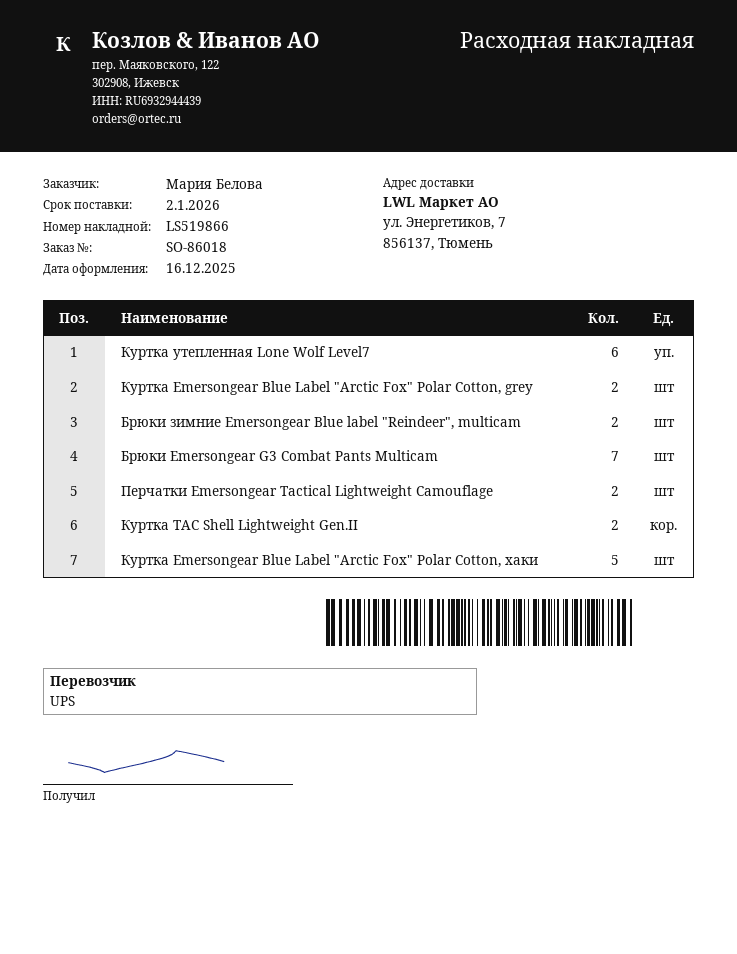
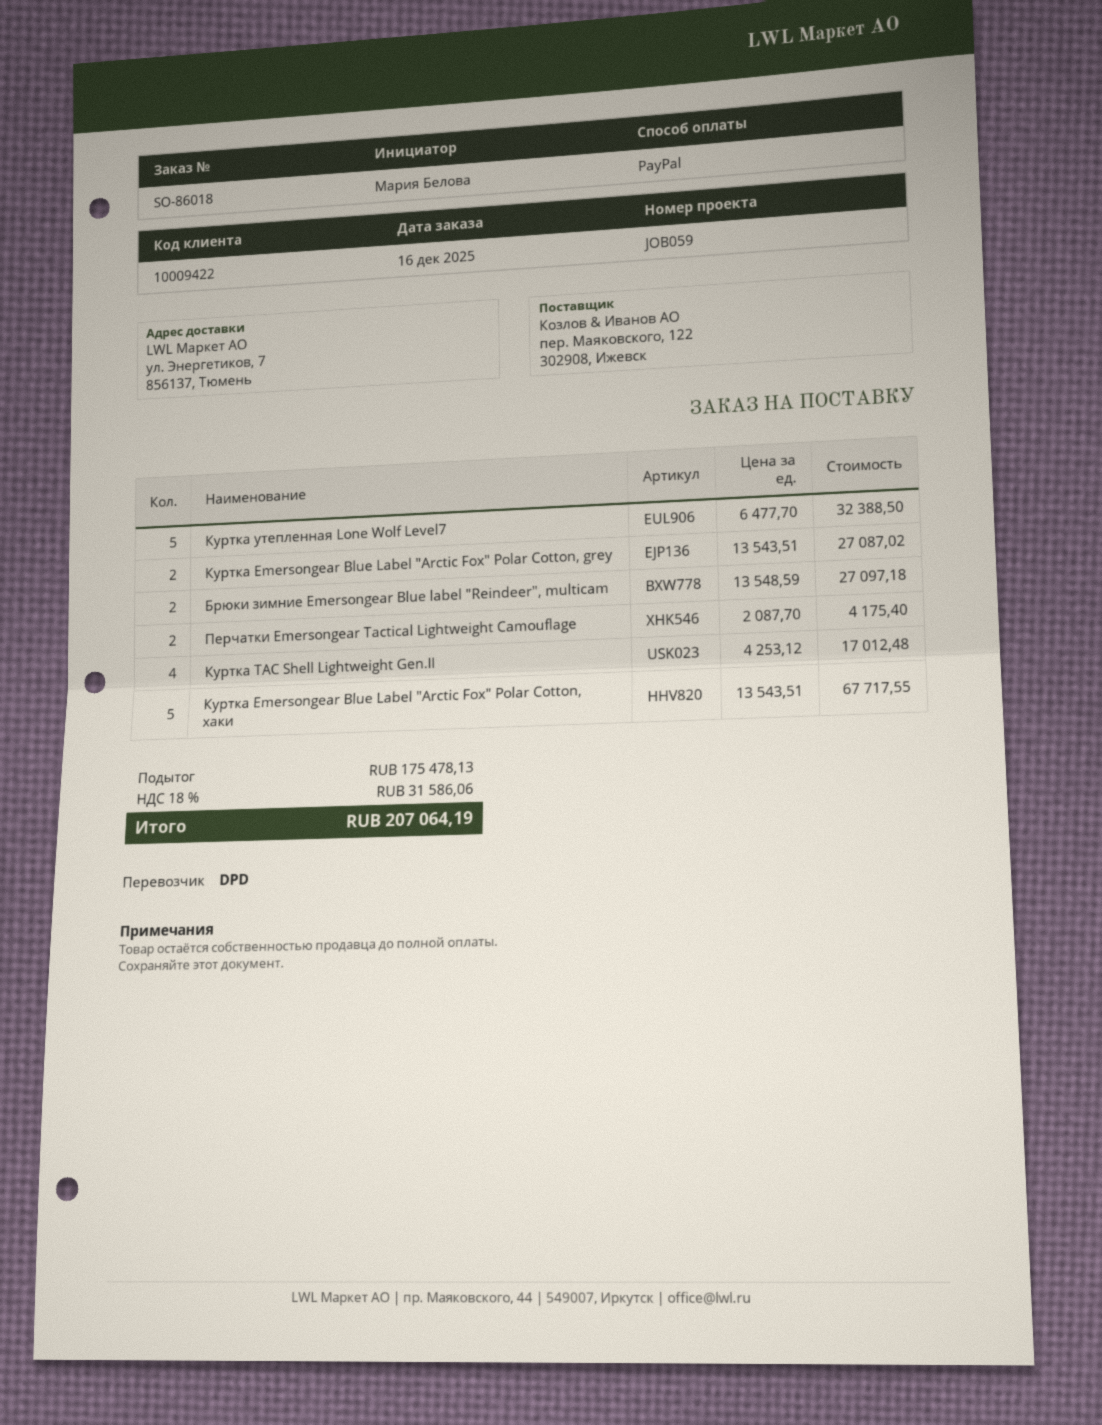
shipping method: UPS -> DPD
Куртка утепленная Lone Wolf Level7: 6 -> 5
Брюки Emersongear G3 Combat Pants Multicam: 7 -> none
Куртка TAC Shell Lightweight Gen.II: 2 -> 4

